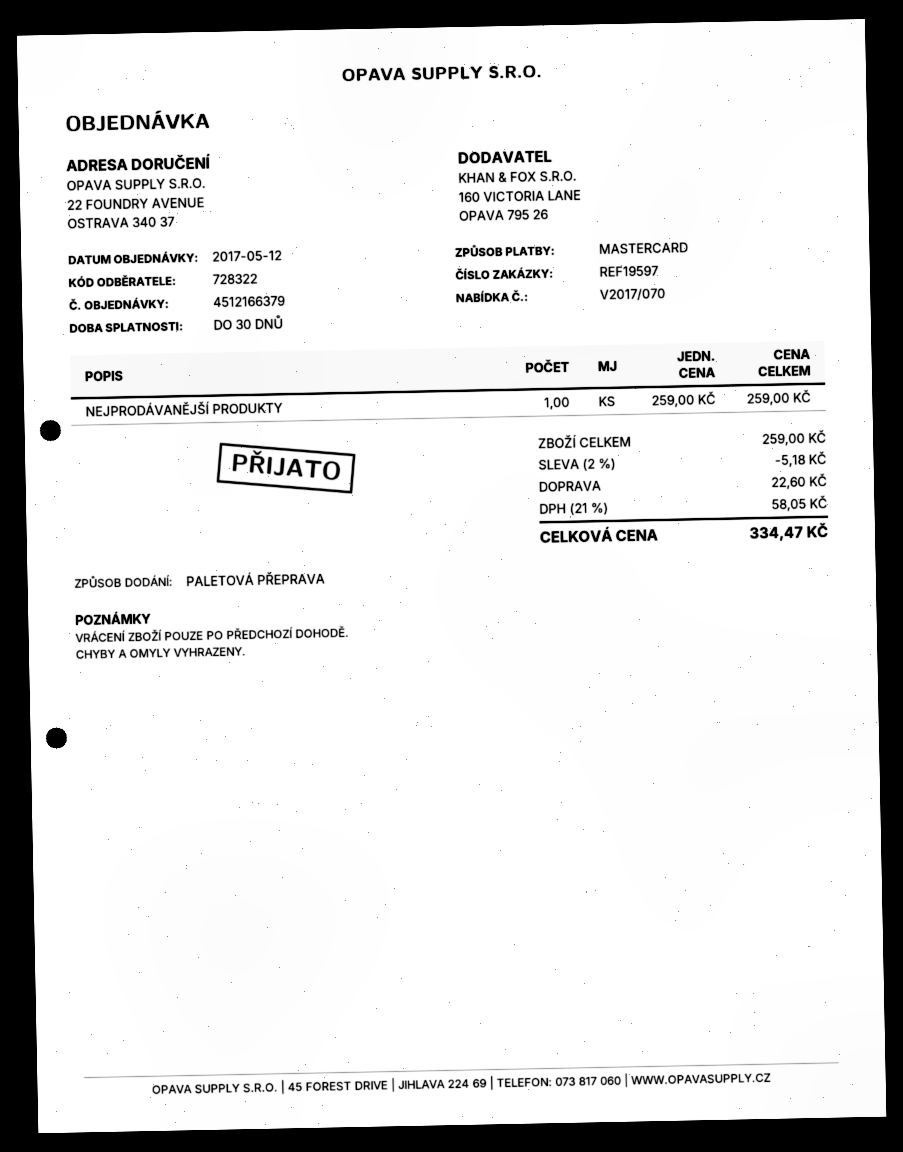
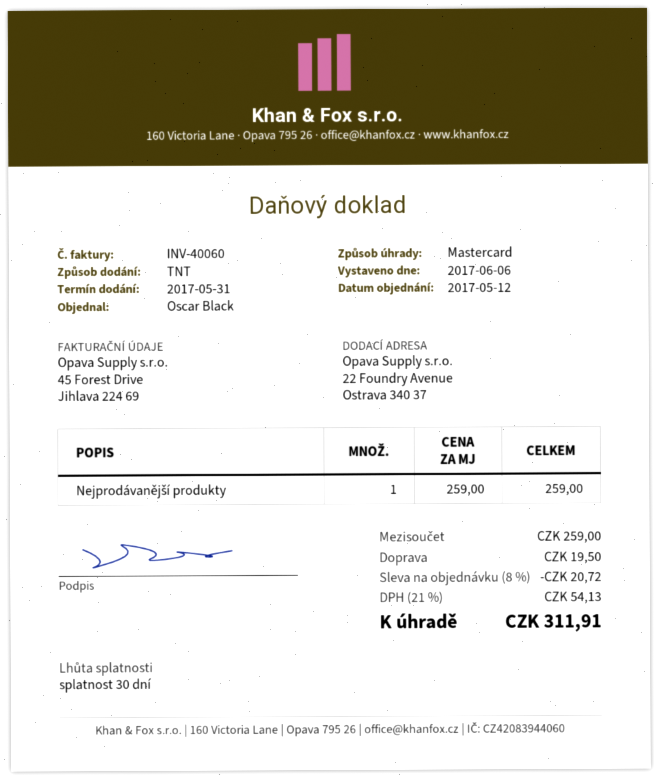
shipping method: pallet freight -> TNT
discount: 2% = 5.18 -> 8% = 20.72
shipping: 22.60 -> 19.50
tax: 21% = 58.05 -> 21% = 54.13
total: 334.47 -> 311.91

